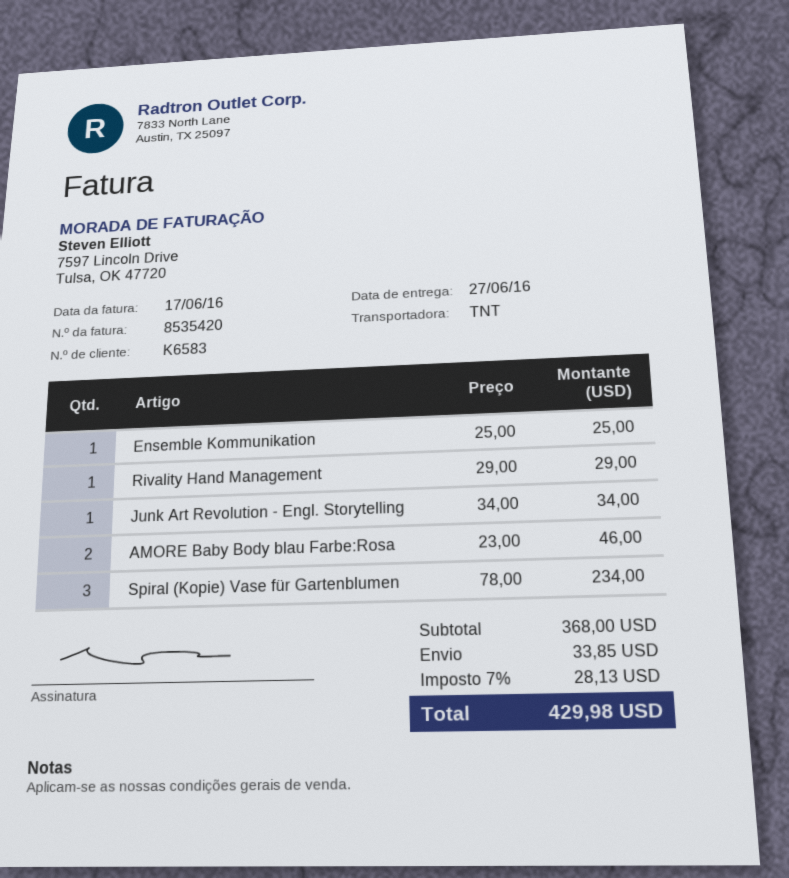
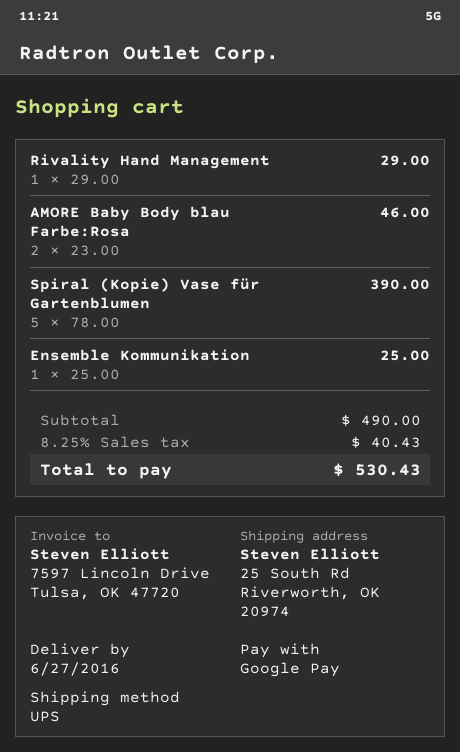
shipping method: TNT -> UPS
Junk Art Revolution - Engl. Storytelling: 1 x 34.00 = 34.00 -> none
Spiral (Kopie) Vase für Gartenblumen: 3 x 78.00 = 234.00 -> 5 x 78.00 = 390.00
subtotal: 368.00 -> 490.00
shipping: 33.85 -> none
tax: 7% = 28.13 -> 8.25% = 40.43
total: 429.98 -> 530.43

